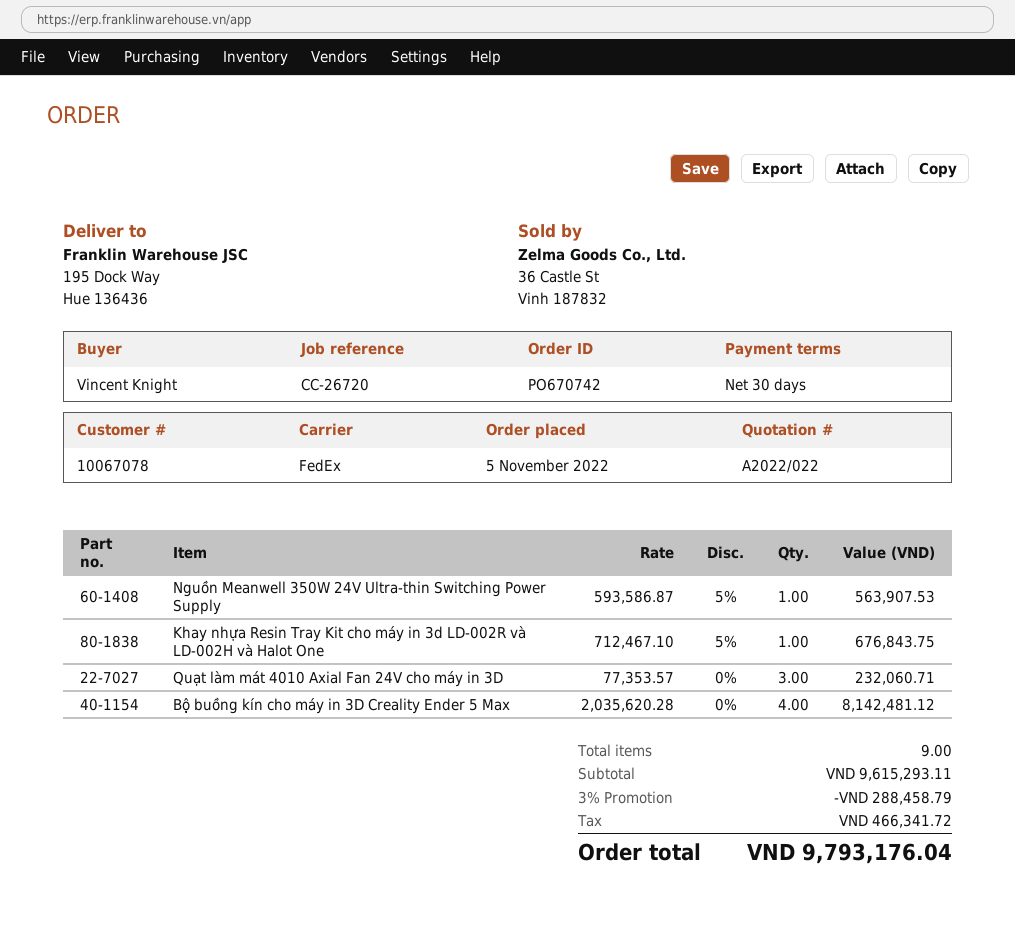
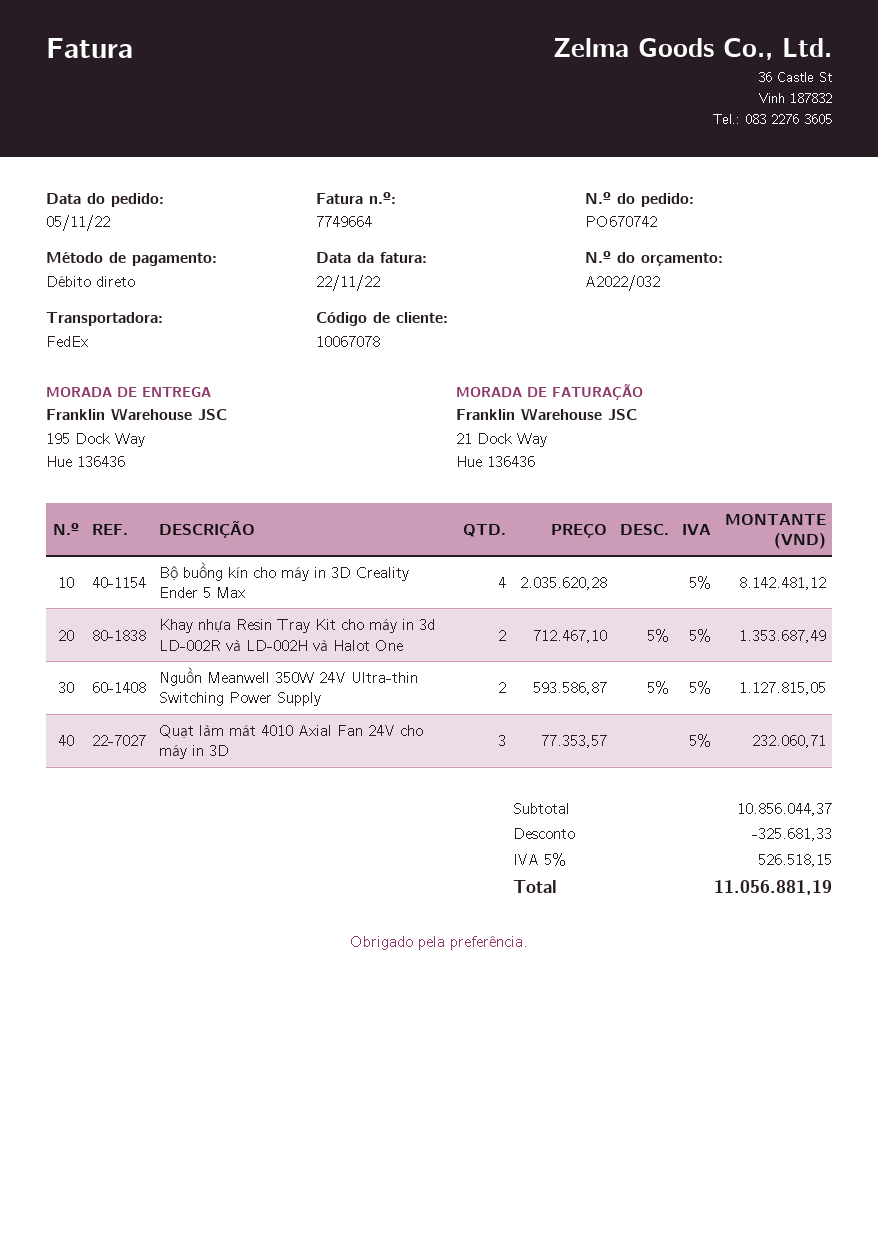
quote number: A2022/022 -> A2022/032
Nguồn Meanwell 350W 24V Ultra-thin Switching Power Supply: 1 x 593586.87 - 5% = 563907.53 -> 2 x 593586.87 - 5% = 1127815.05
Khay nhựa Resin Tray Kit cho máy in 3d LD-002R và LD-002H và Halot One: 1 x 712467.10 - 5% = 676843.75 -> 2 x 712467.10 - 5% = 1353687.49
subtotal: 9615293.11 -> 10856044.37
discount: 288458.79 -> 325681.33
tax: 466341.72 -> 526518.15
total: 9793176.04 -> 11056881.19

